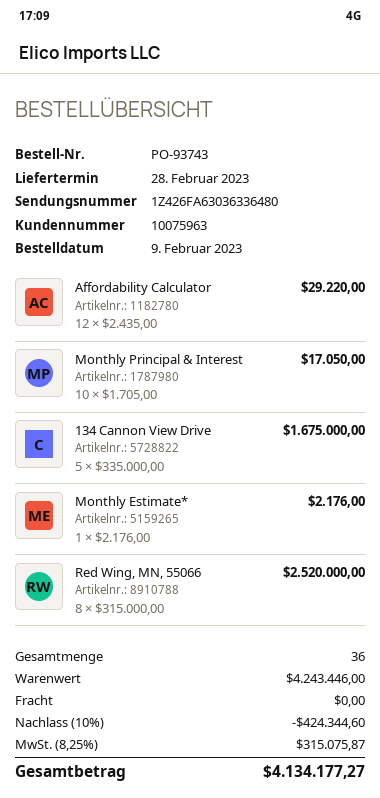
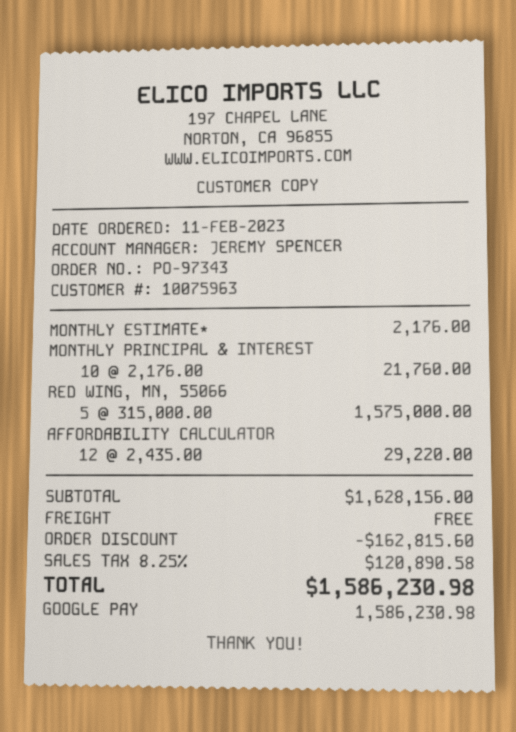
order number: PO-93743 -> PO-97343
order date: 2023-02-09 -> 2023-02-11
Monthly Principal & Interest: 10 x 1705.00 = 17050.00 -> 10 x 2176.00 = 21760.00
134 Cannon View Drive: 5 x 335000.00 = 1675000.00 -> none
Red Wing, MN, 55066: 8 x 315000.00 = 2520000.00 -> 5 x 315000.00 = 1575000.00
subtotal: 4243446.00 -> 1628156.00
discount: 424344.60 -> 162815.60
tax: 8.25% = 315075.87 -> 8.25% = 120890.58
total: 4134177.27 -> 1586230.98

